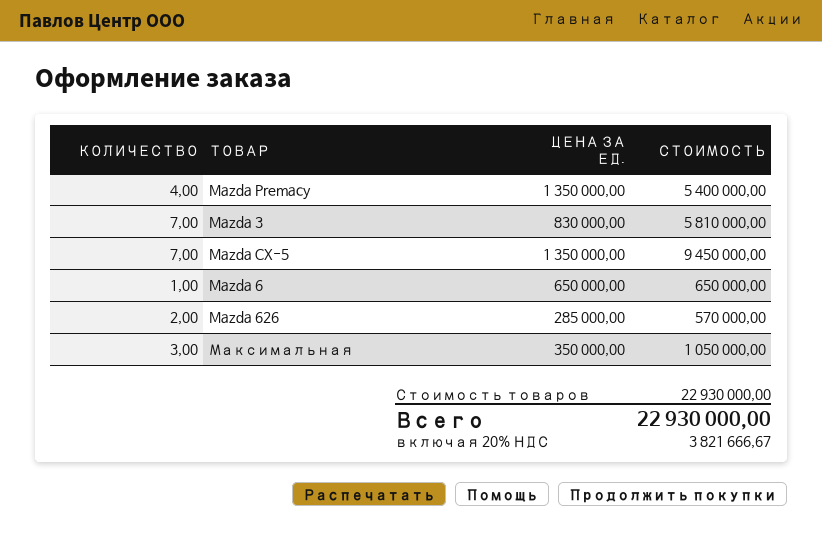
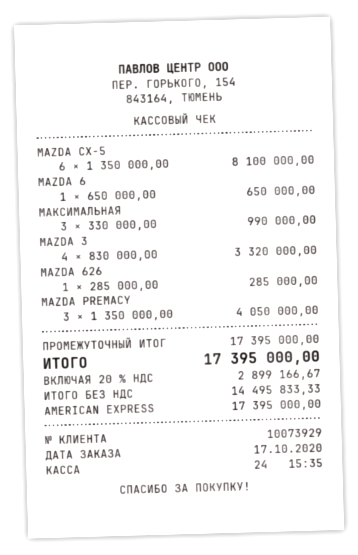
Mazda Premacy: 4 x 1350000.00 = 5400000.00 -> 3 x 1350000.00 = 4050000.00
Mazda 3: 7 x 830000.00 = 5810000.00 -> 4 x 830000.00 = 3320000.00
Mazda CX-5: 7 x 1350000.00 = 9450000.00 -> 6 x 1350000.00 = 8100000.00
Mazda 626: 2 x 285000.00 = 570000.00 -> 1 x 285000.00 = 285000.00
Максимальная: 3 x 350000.00 = 1050000.00 -> 3 x 330000.00 = 990000.00
subtotal: 22930000.00 -> 17395000.00
tax: 20% = 3821666.67 -> 20% = 2899166.67
total: 22930000.00 -> 17395000.00

